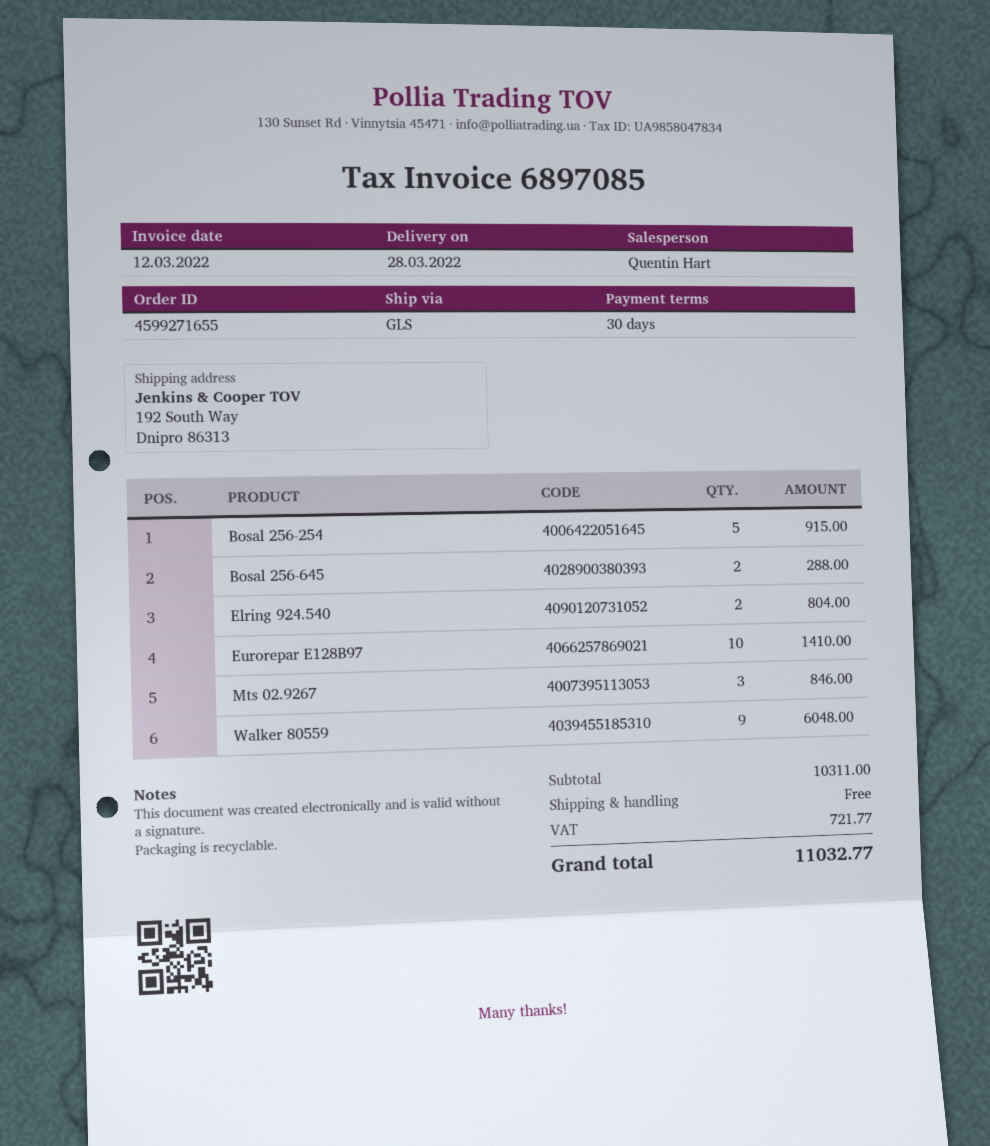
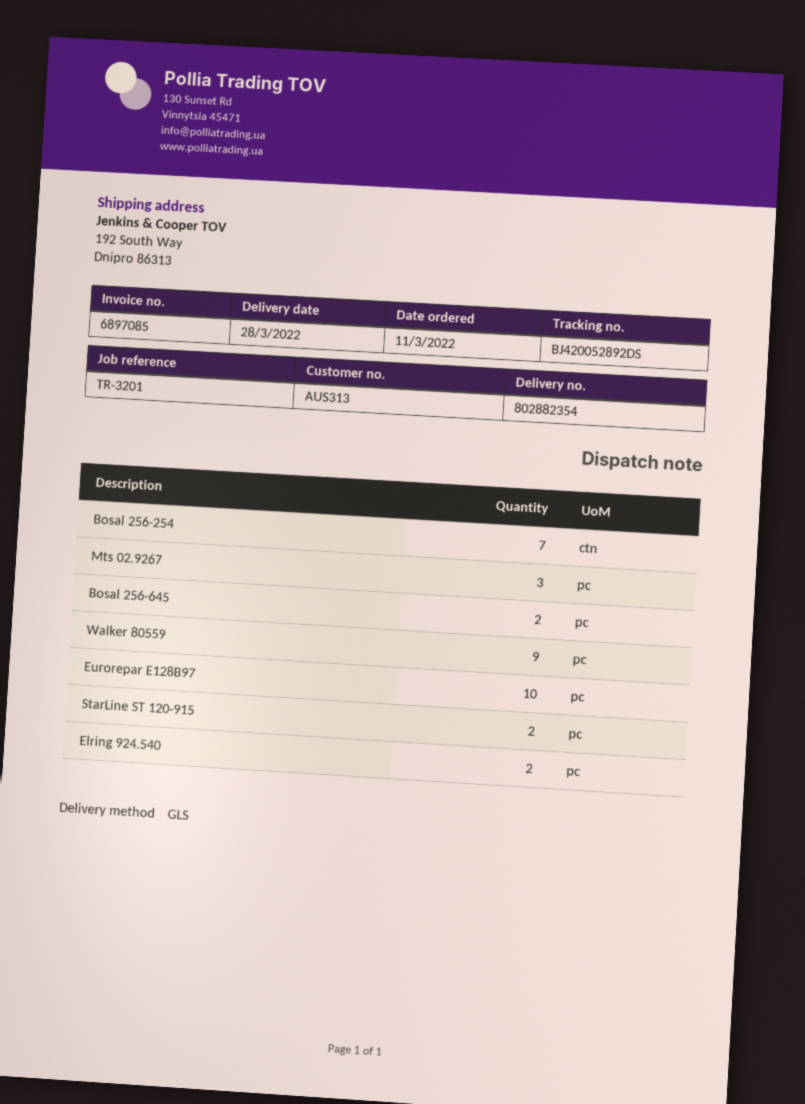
Bosal 256-254: 5 -> 7
StarLine ST 120-915: none -> 2

